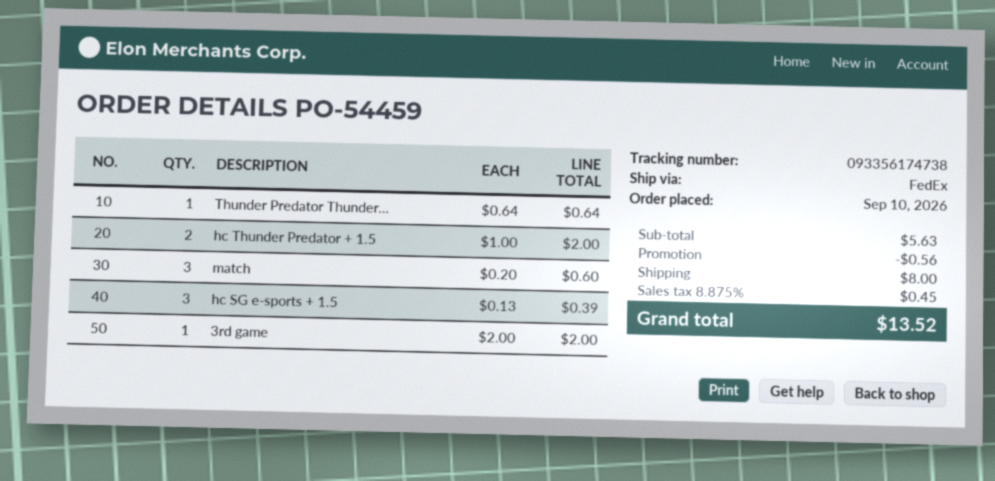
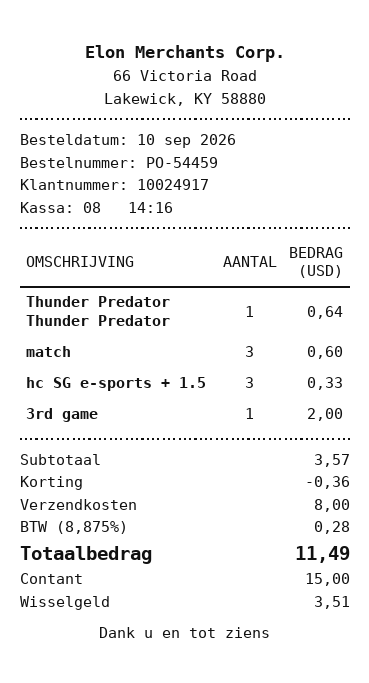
hc Thunder Predator + 1.5: 2 for 2.00 -> none
hc SG e-sports + 1.5: 3 for 0.39 -> 3 for 0.33
subtotal: 5.63 -> 3.57
discount: 0.56 -> 0.36
tax: 8.875% = 0.45 -> 8.875% = 0.28
total: 13.52 -> 11.49

